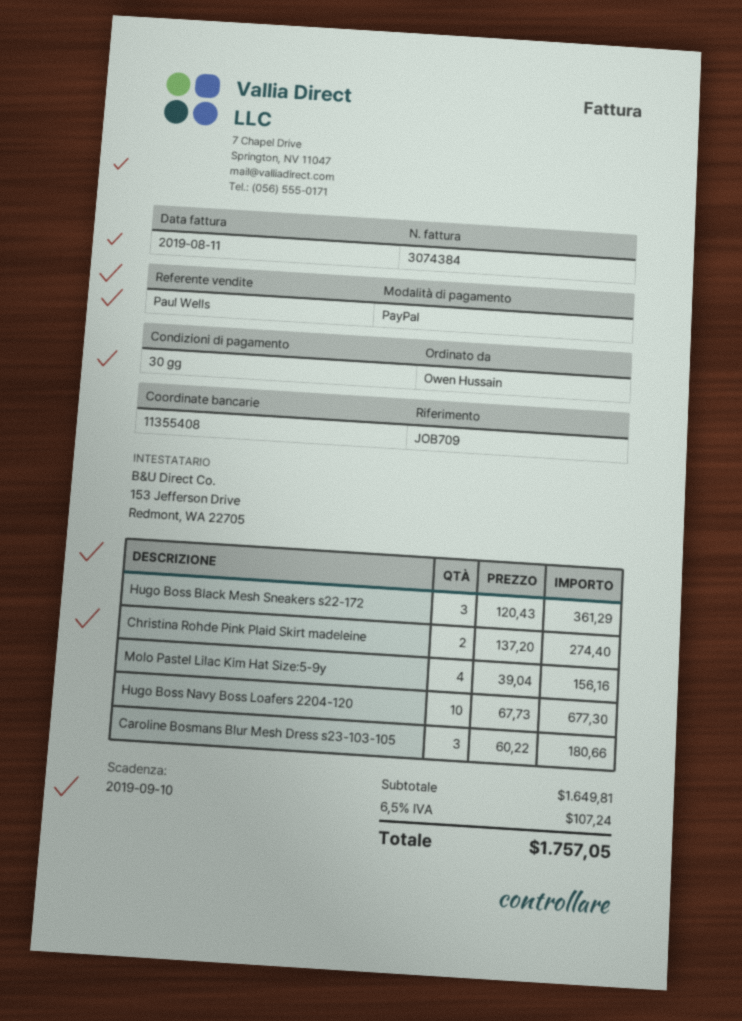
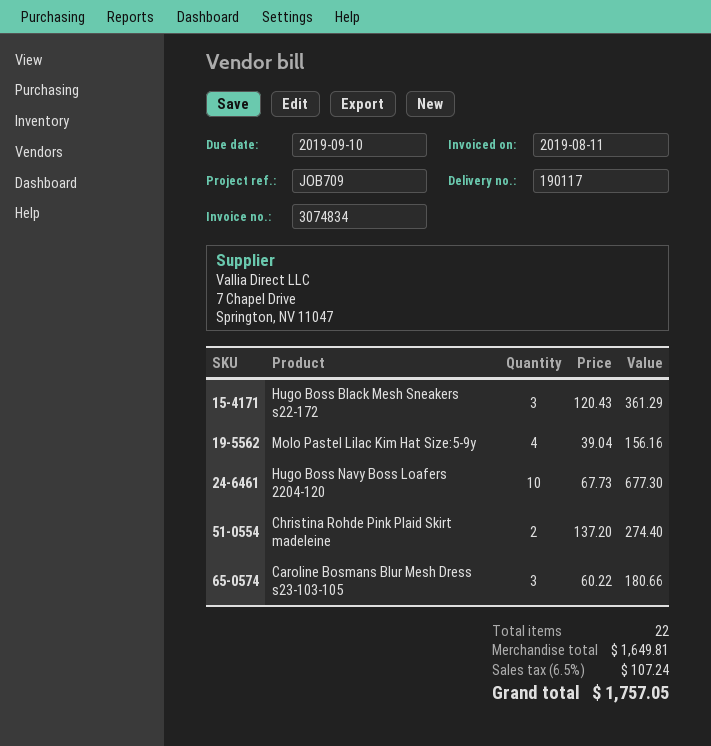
invoice number: 3074384 -> 3074834

